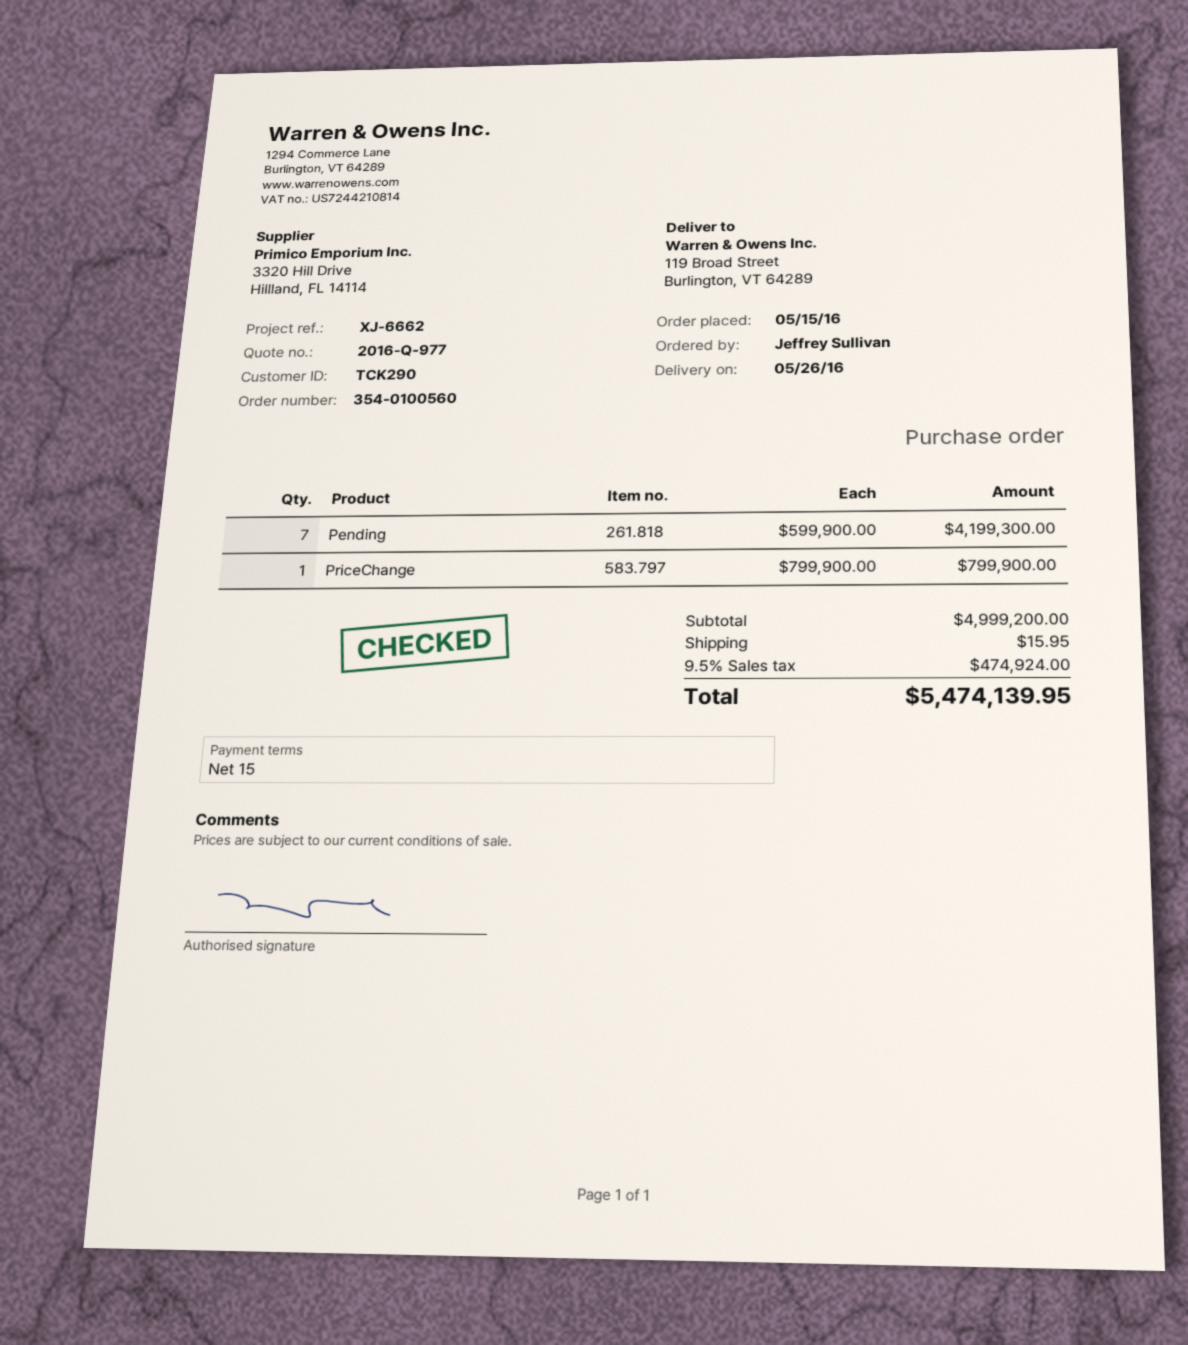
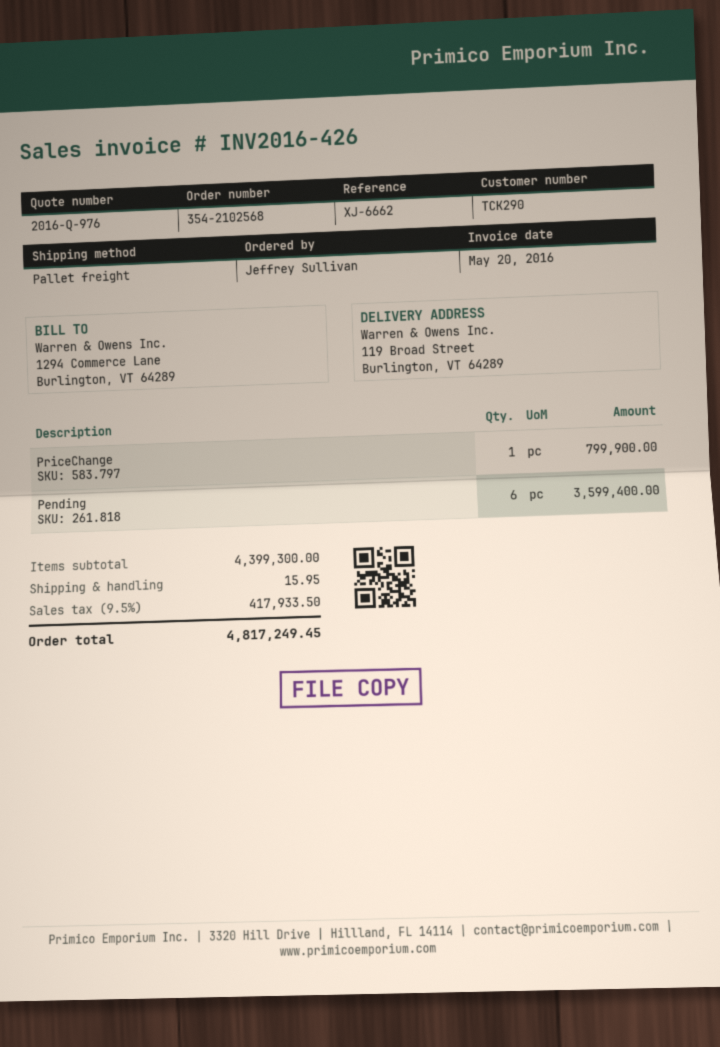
quote number: 2016-Q-977 -> 2016-Q-976
order number: 354-0100560 -> 354-2102568
Pending: 7 for 4199300.00 -> 6 for 3599400.00
subtotal: 4999200.00 -> 4399300.00
tax: 9.5% = 474924.00 -> 9.5% = 417933.50
total: 5474139.95 -> 4817249.45

